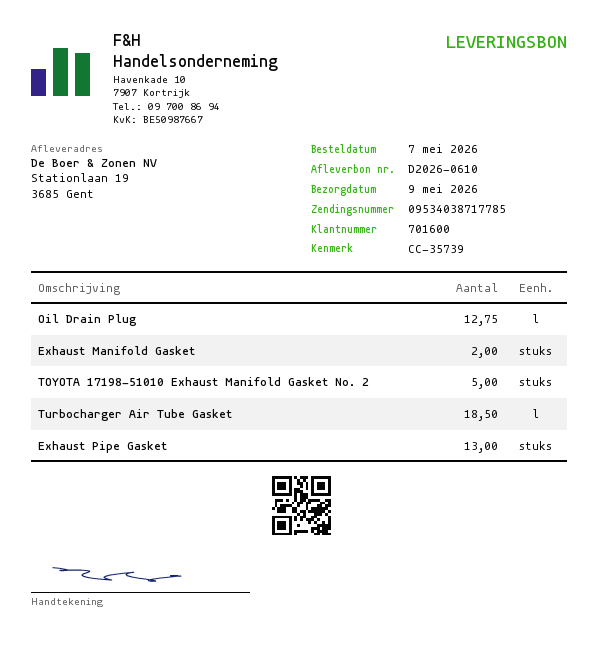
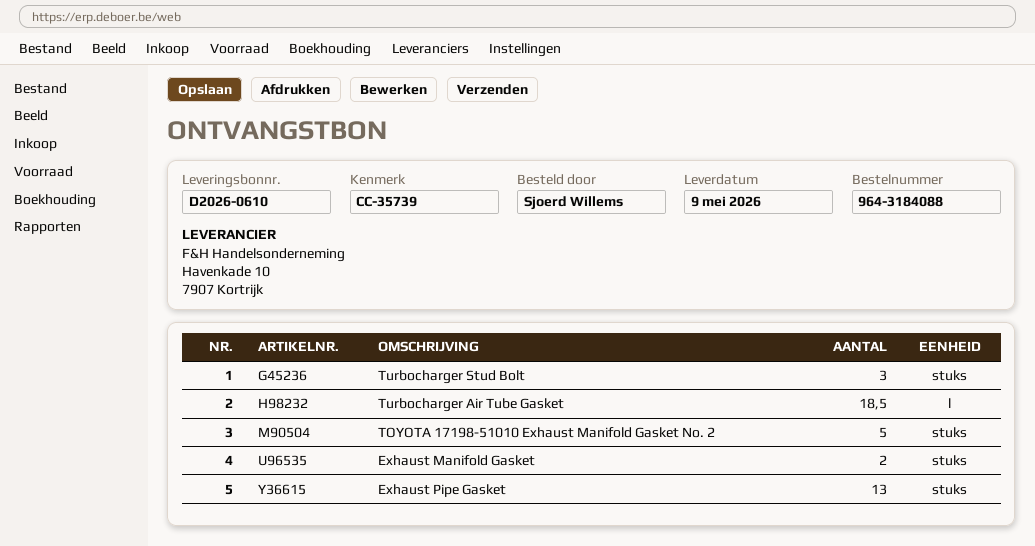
Oil Drain Plug: 12.75 -> none
Turbocharger Stud Bolt: none -> 3

